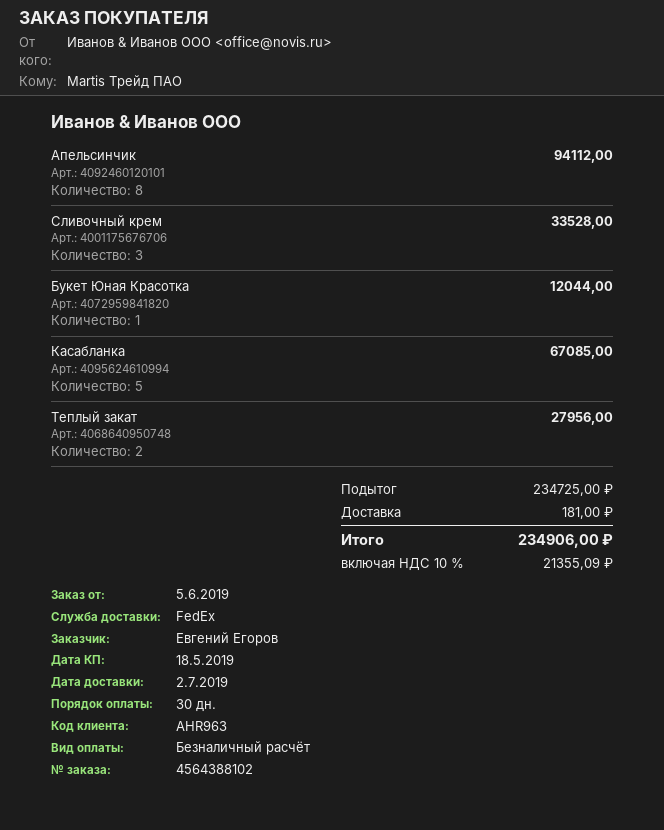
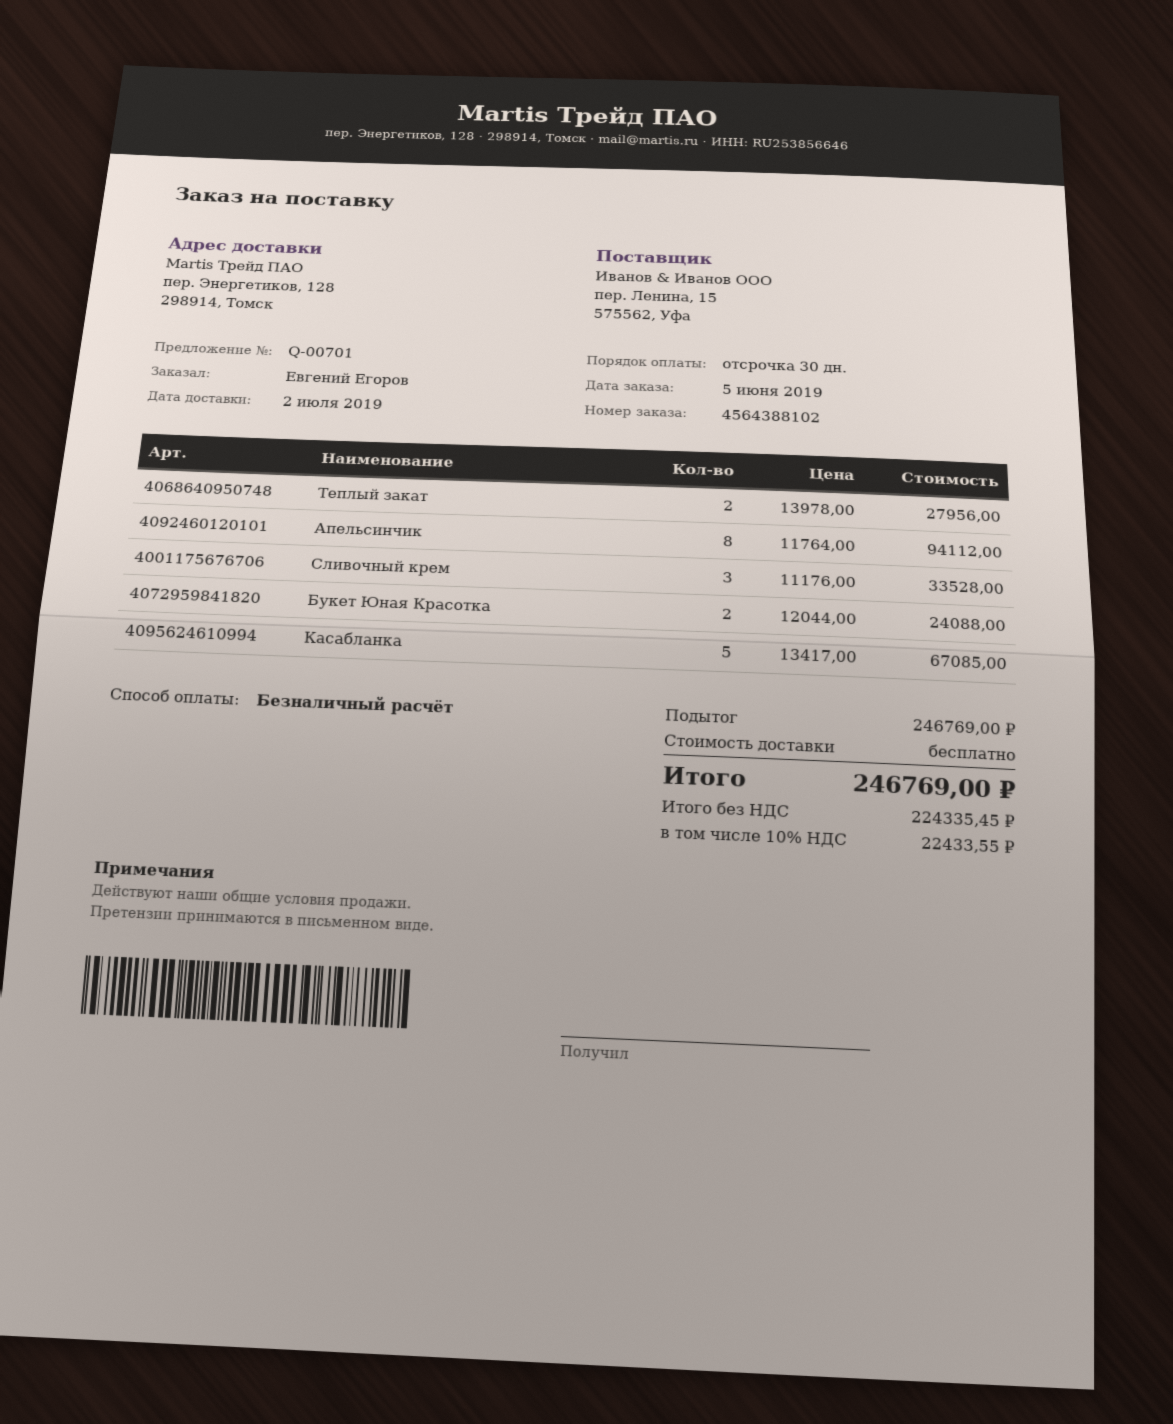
Букет Юная Красотка: 1 for 12044.00 -> 2 for 24088.00
subtotal: 234725.00 -> 246769.00
shipping: 181.00 -> 0.00
tax: 10% = 21355.09 -> 10% = 22433.55
total: 234906.00 -> 246769.00

